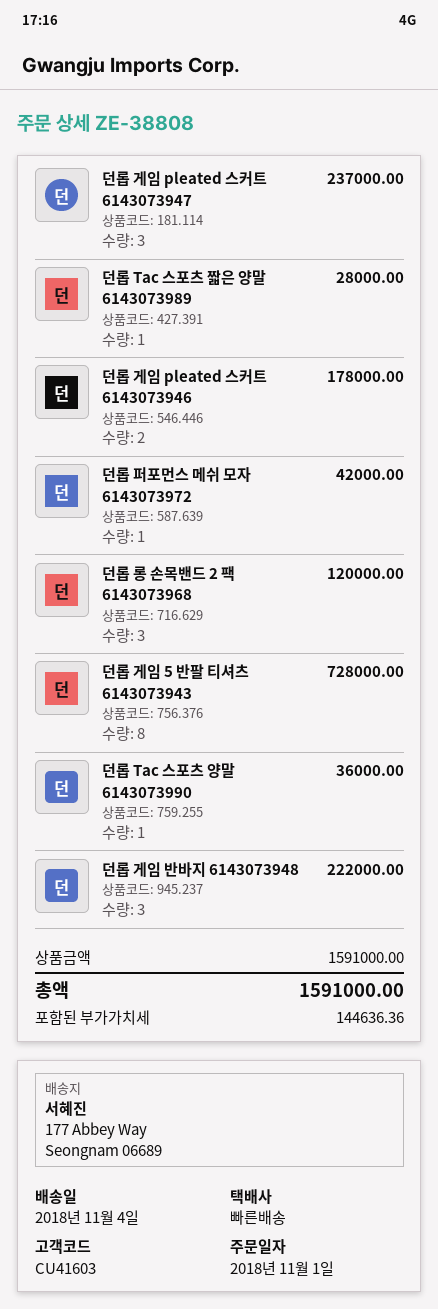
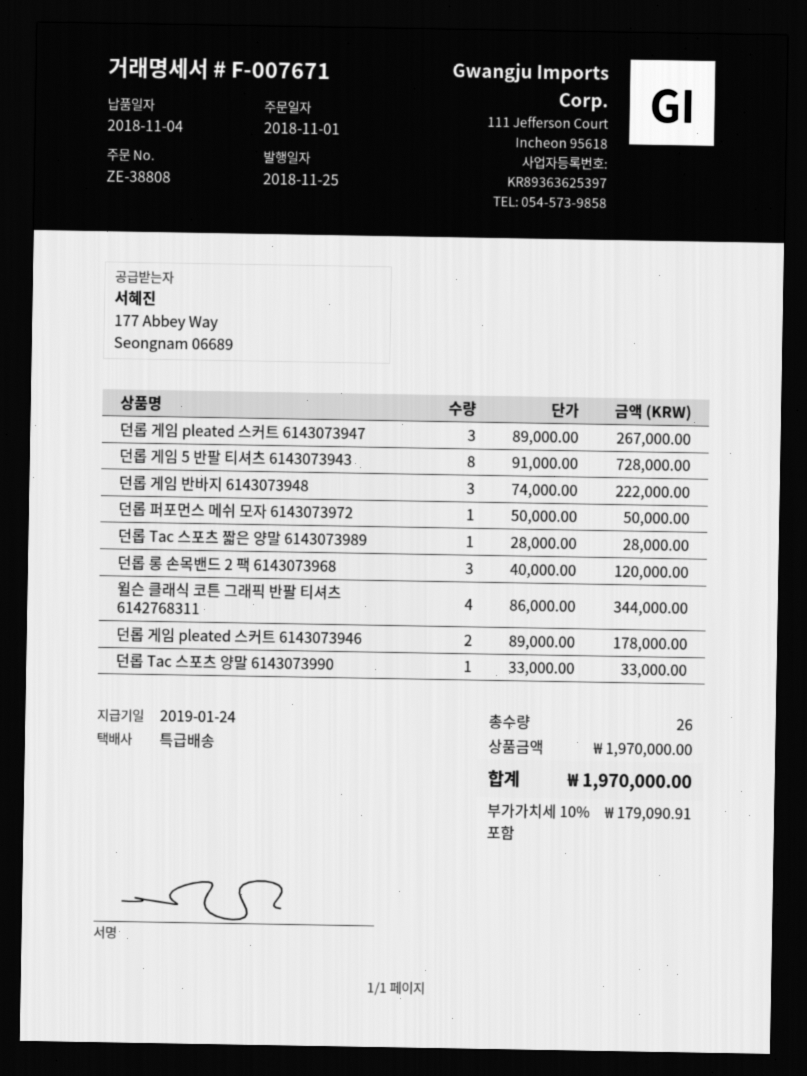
던롭 게임 pleated 스커트 6143073947: 3 for 237000.00 -> 3 for 267000.00
던롭 퍼포먼스 메쉬 모자 6143073972: 1 for 42000.00 -> 1 for 50000.00
던롭 Tac 스포츠 양말 6143073990: 1 for 36000.00 -> 1 for 33000.00
윌슨 클래식 코튼 그래픽 반팔 티셔츠 6142768311: none -> 4 for 344000.00
subtotal: 1591000.00 -> 1970000.00
tax: 144636.36 -> 179090.91
total: 1591000.00 -> 1970000.00

